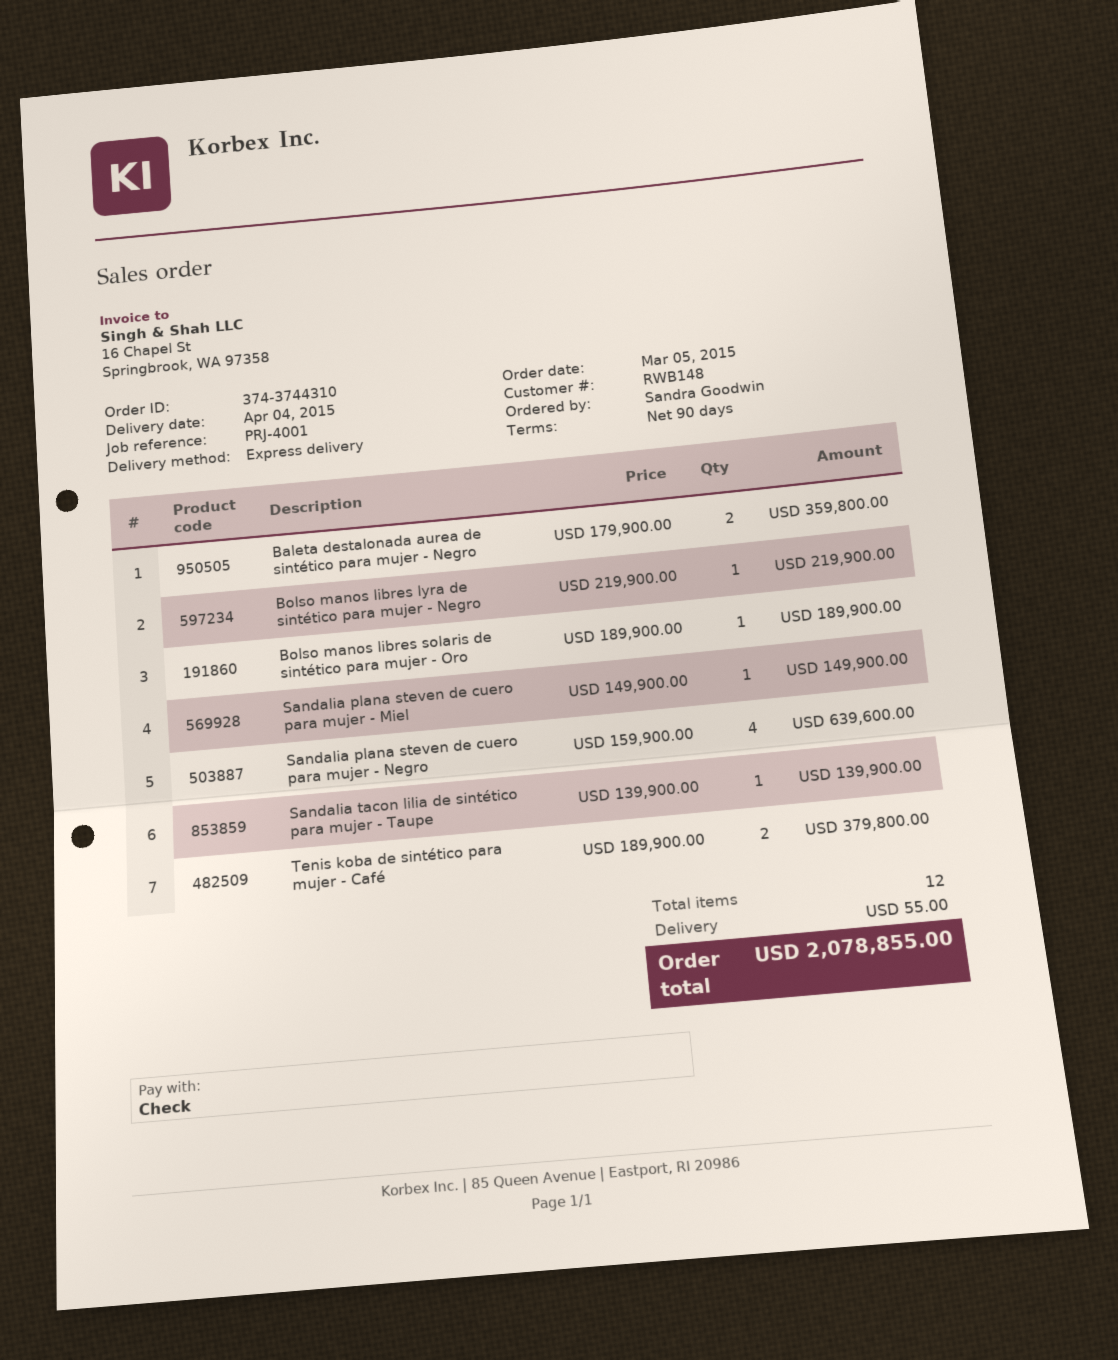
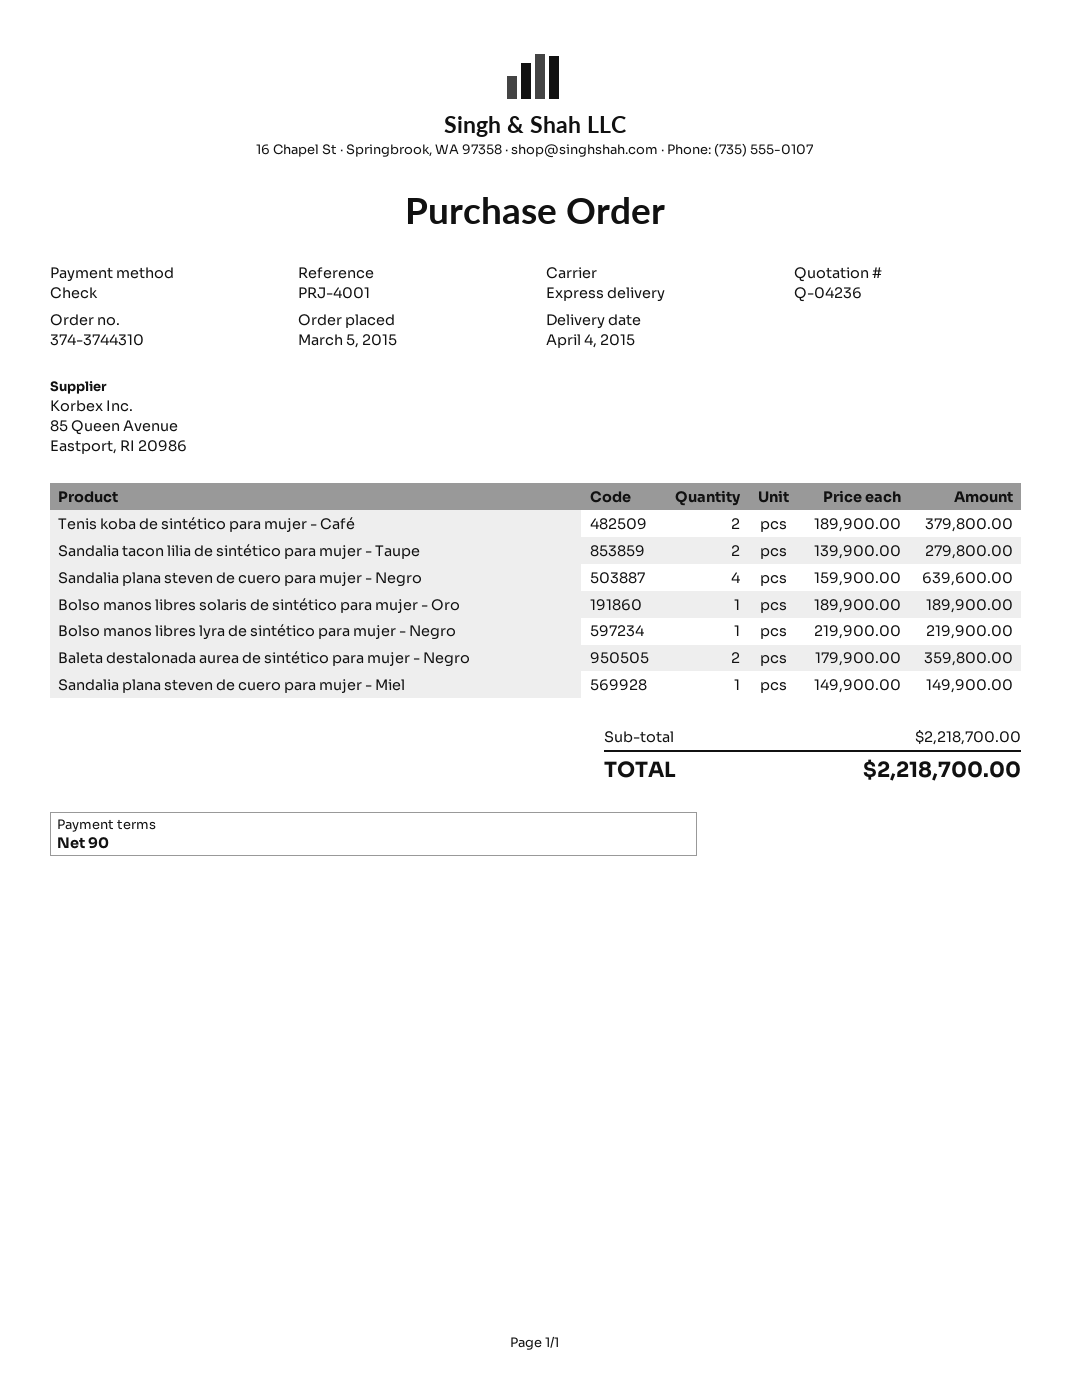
Sandalia tacon lilia de sintético para mujer - Taupe: 1 x 139900.00 = 139900.00 -> 2 x 139900.00 = 279800.00
shipping: 55.00 -> none
total: 2078855.00 -> 2218700.00

